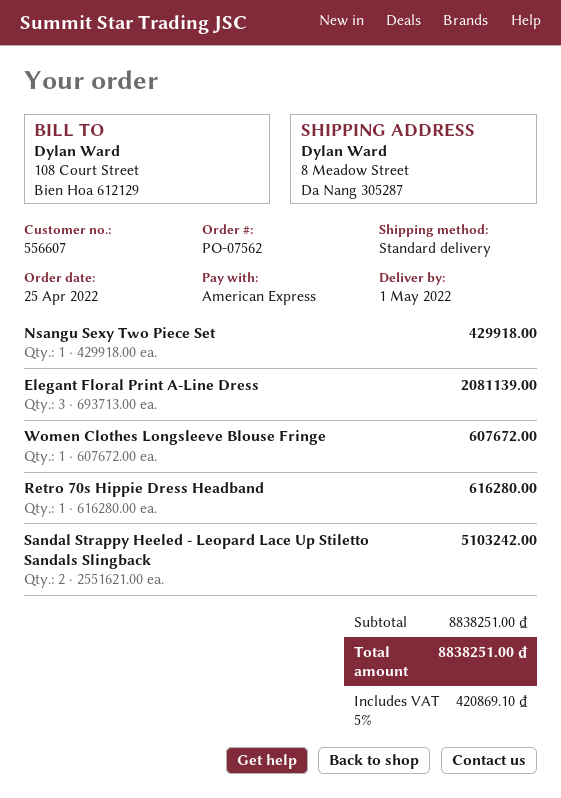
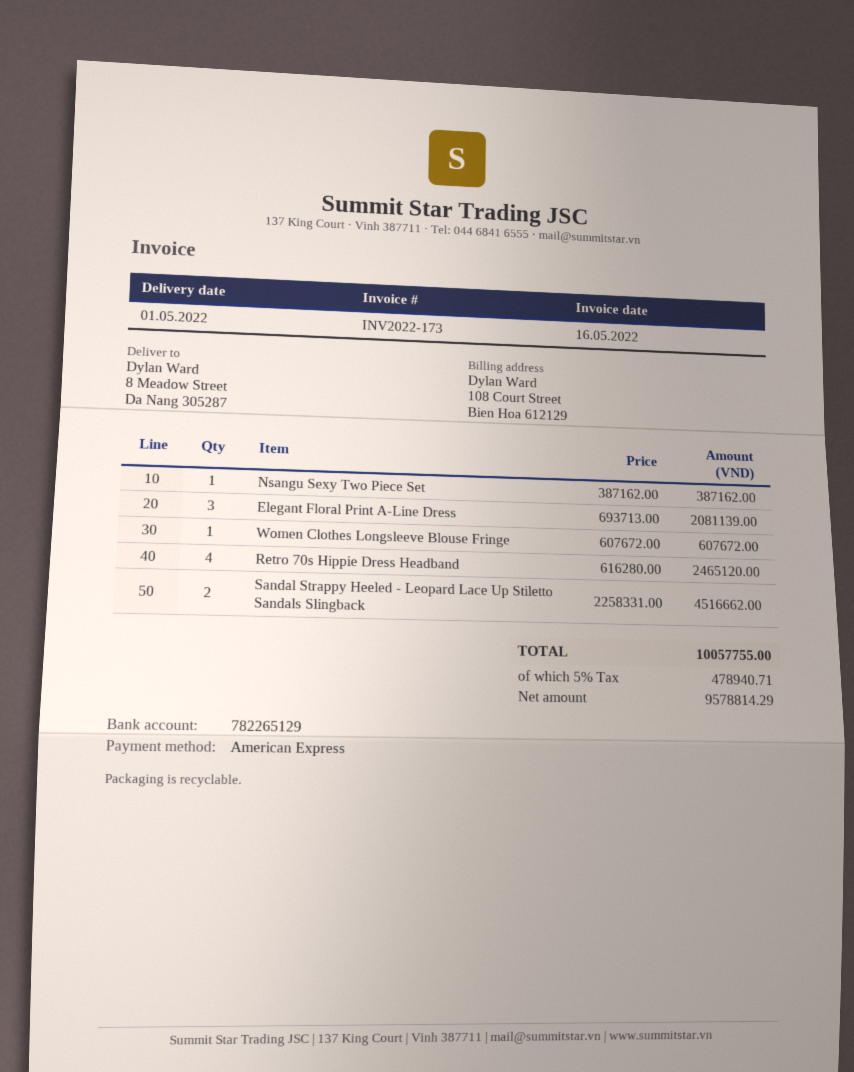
Nsangu Sexy Two Piece Set: 1 x 429918.00 = 429918.00 -> 1 x 387162.00 = 387162.00
Retro 70s Hippie Dress Headband: 1 x 616280.00 = 616280.00 -> 4 x 616280.00 = 2465120.00
Sandal Strappy Heeled - Leopard Lace Up Stiletto Sandals Slingback: 2 x 2551621.00 = 5103242.00 -> 2 x 2258331.00 = 4516662.00
tax: 5% = 420869.10 -> 5% = 478940.71
total: 8838251.00 -> 10057755.00

